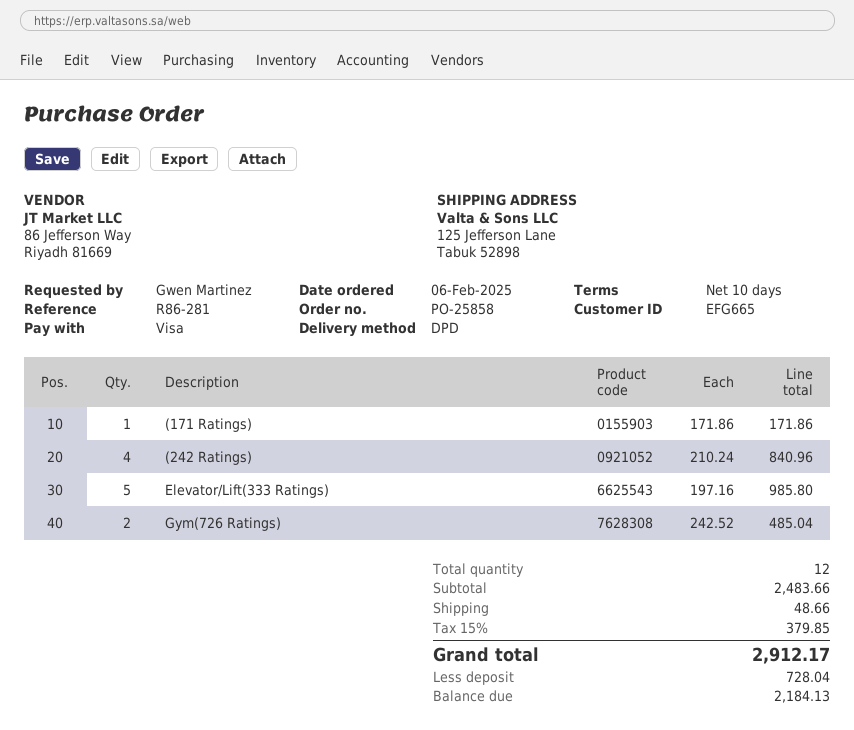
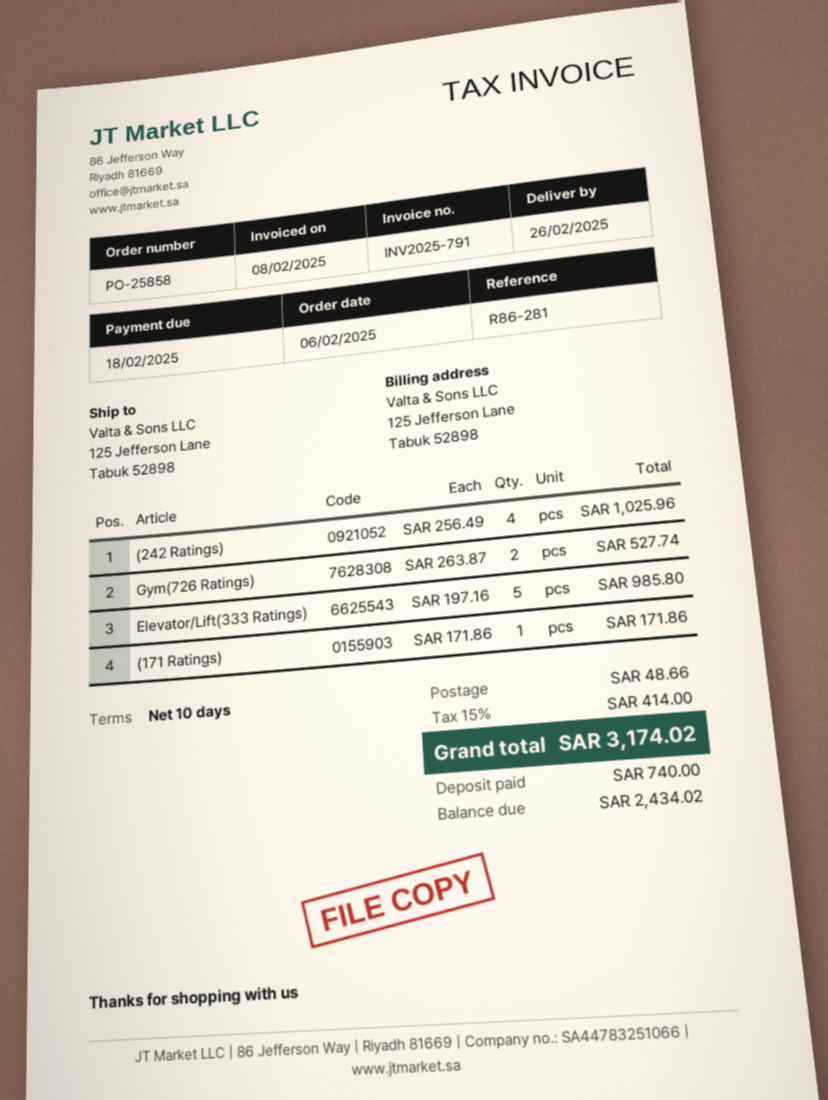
(242 Ratings): 4 x 210.24 = 840.96 -> 4 x 256.49 = 1025.96
Gym(726 Ratings): 2 x 242.52 = 485.04 -> 2 x 263.87 = 527.74
tax: 15% = 379.85 -> 15% = 414.00
total: 2912.17 -> 3174.02
deposit: 728.04 -> 740.00
balance: 2184.13 -> 2434.02

